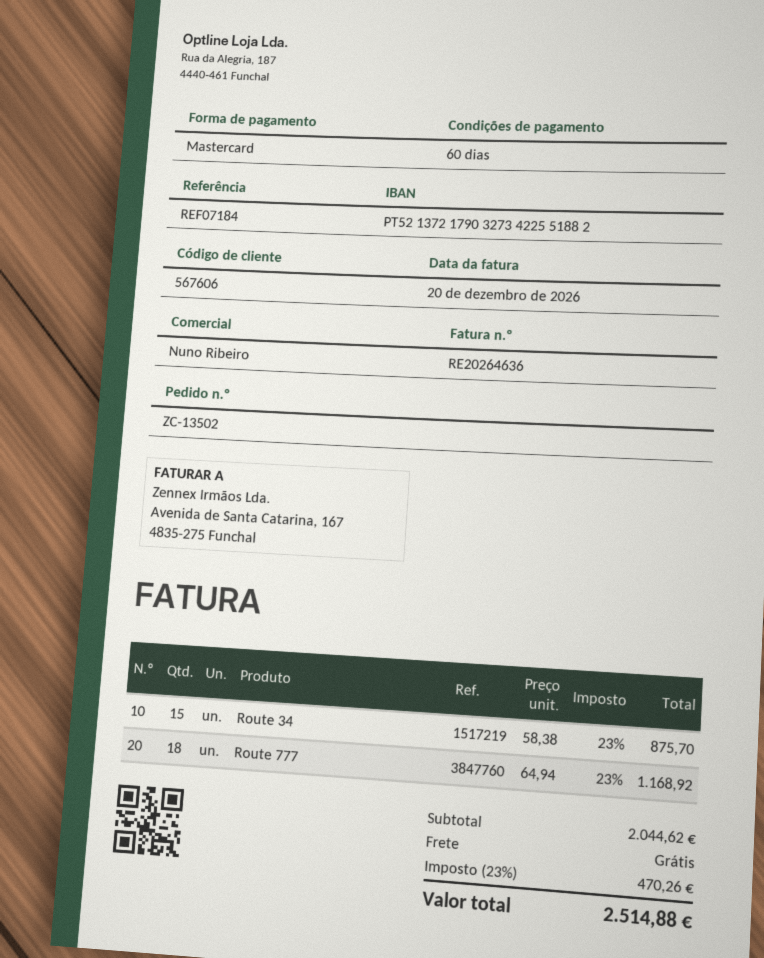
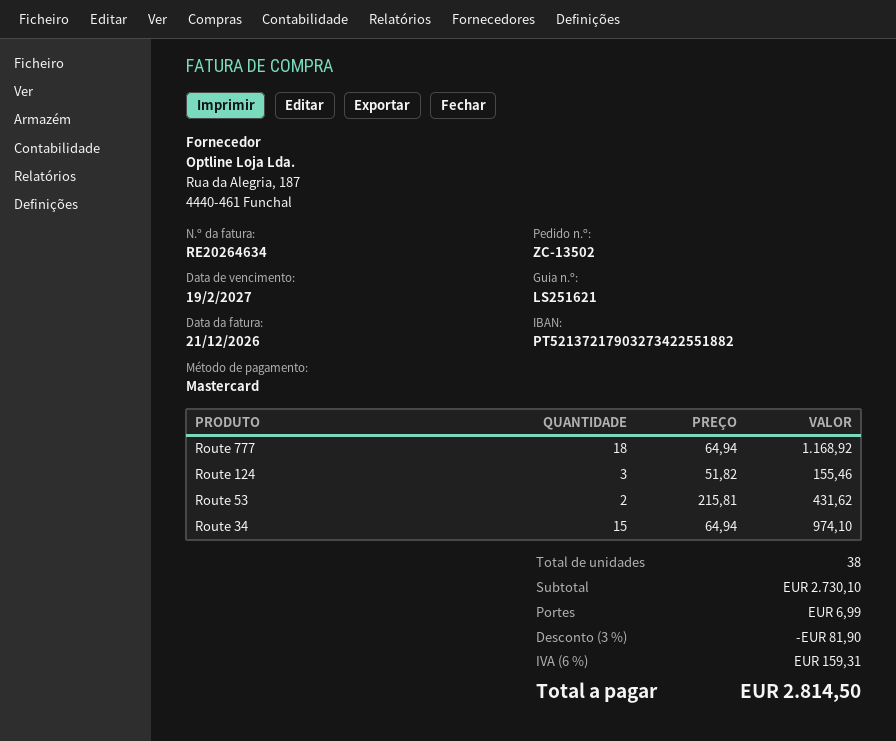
invoice number: RE20264636 -> RE20264634
invoice date: 2026-12-20 -> 2026-12-21
Route 34: 15 x 58.38 = 875.70 -> 15 x 64.94 = 974.10
Route 124: none -> 3 x 51.82 = 155.46
Route 53: none -> 2 x 215.81 = 431.62
subtotal: 2044.62 -> 2730.10
discount: none -> 3% = 81.90
shipping: 0.00 -> 6.99
tax: 23% = 470.26 -> 6% = 159.31
total: 2514.88 -> 2814.50

